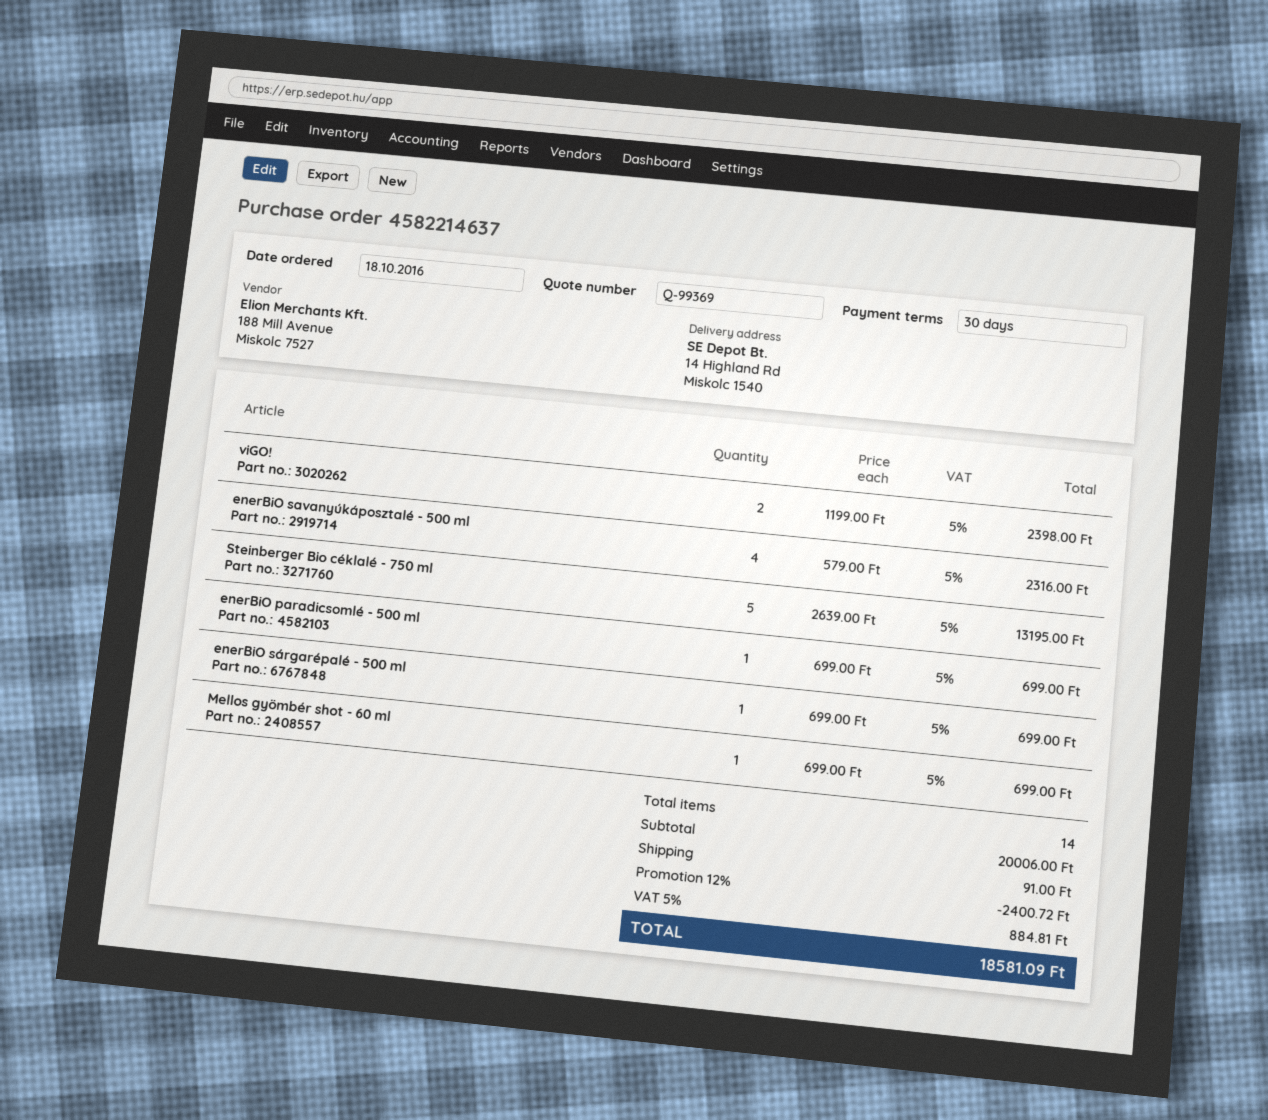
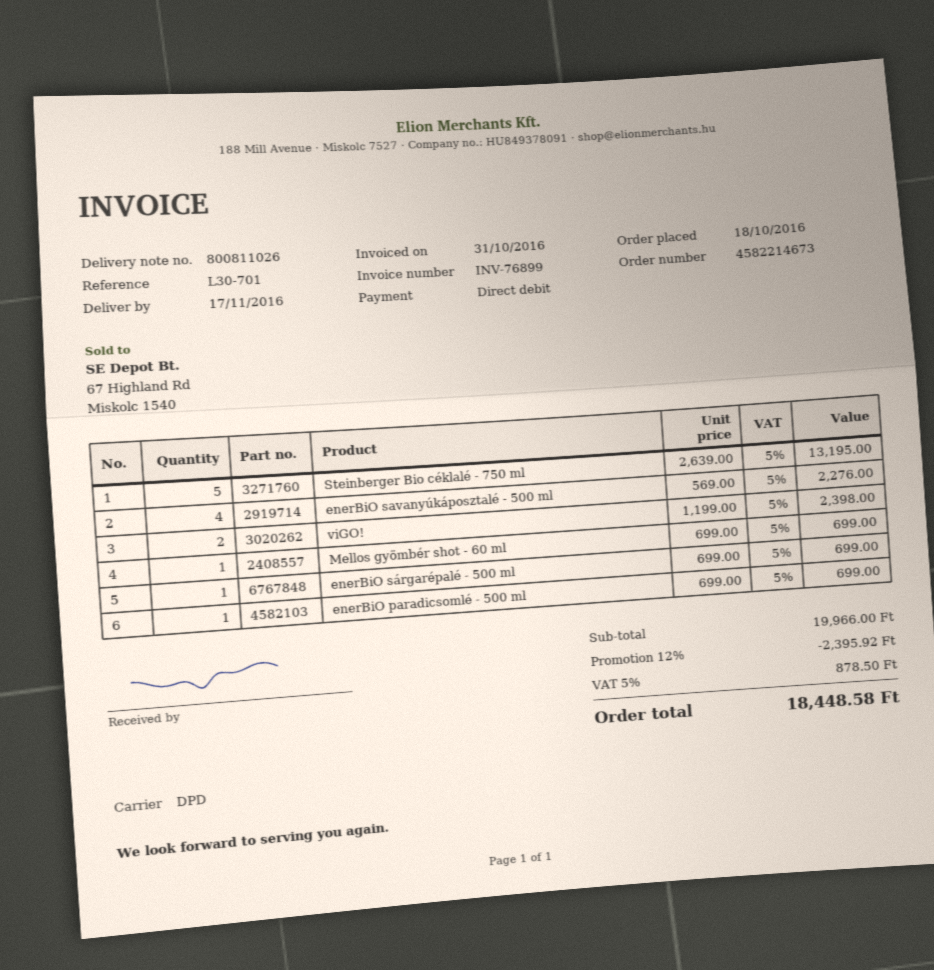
order number: 4582214637 -> 4582214673
enerBiO savanyúkáposztalé - 500 ml: 4 x 579.00 = 2316.00 -> 4 x 569.00 = 2276.00
subtotal: 20006.00 -> 19966.00
discount: 12% = 2400.72 -> 12% = 2395.92
shipping: 91.00 -> none
tax: 5% = 884.81 -> 5% = 878.50
total: 18581.09 -> 18448.58

